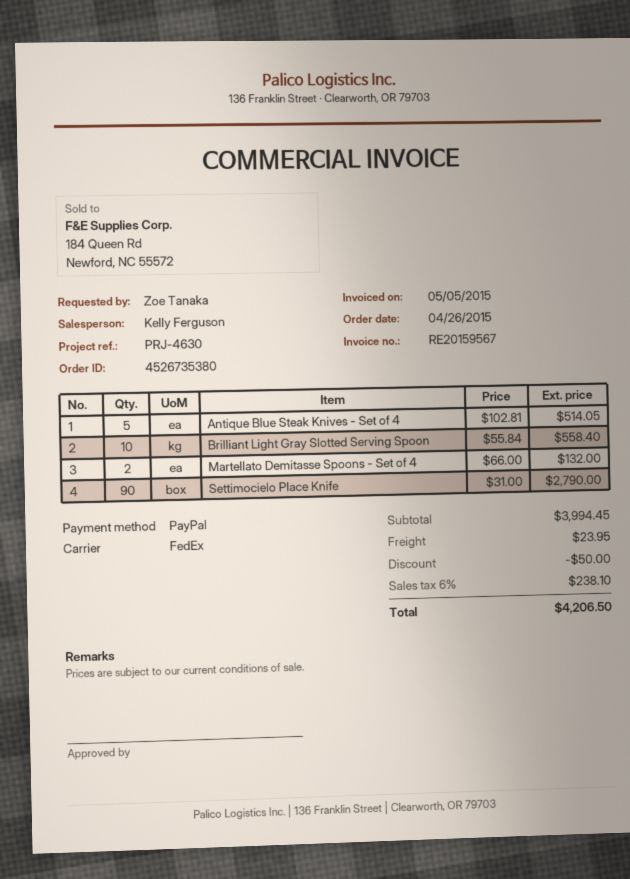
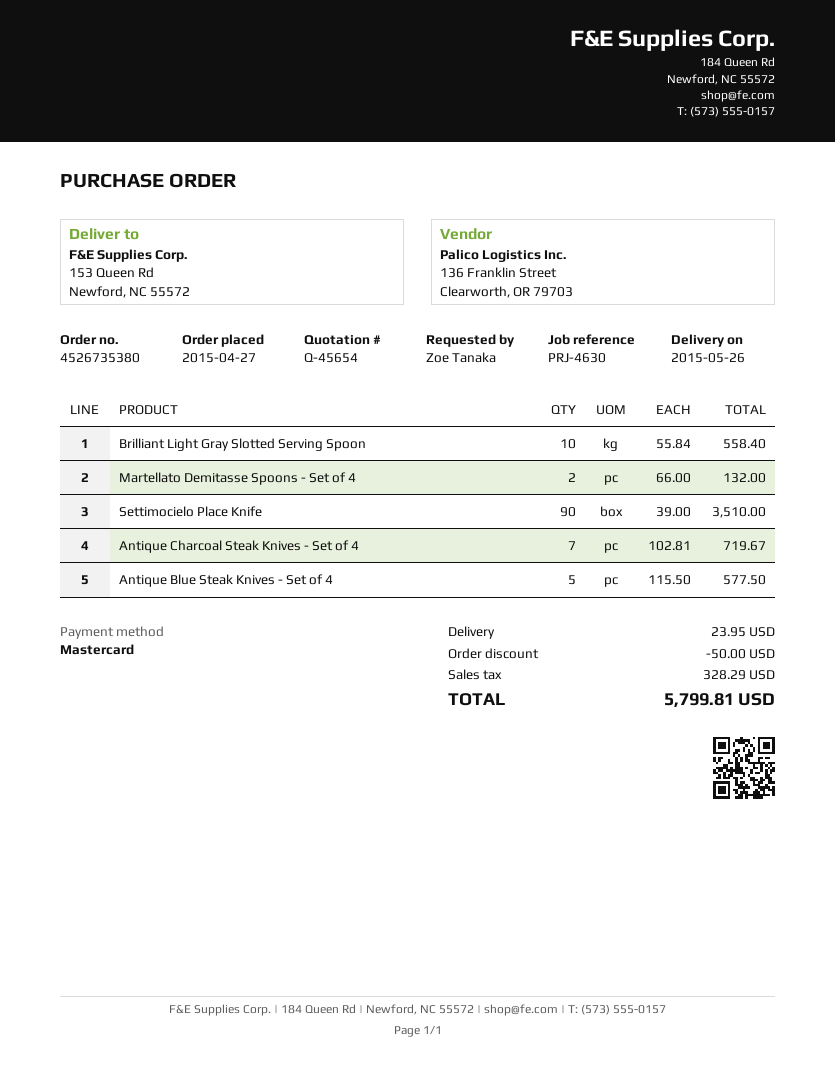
order date: 2015-04-26 -> 2015-04-27
payment method: PayPal -> Mastercard
Antique Blue Steak Knives - Set of 4: 5 x 102.81 = 514.05 -> 5 x 115.50 = 577.50
Settimocielo Place Knife: 90 x 31.00 = 2790.00 -> 90 x 39.00 = 3510.00
Antique Charcoal Steak Knives - Set of 4: none -> 7 x 102.81 = 719.67
tax: 238.10 -> 328.29
total: 4206.50 -> 5799.81

